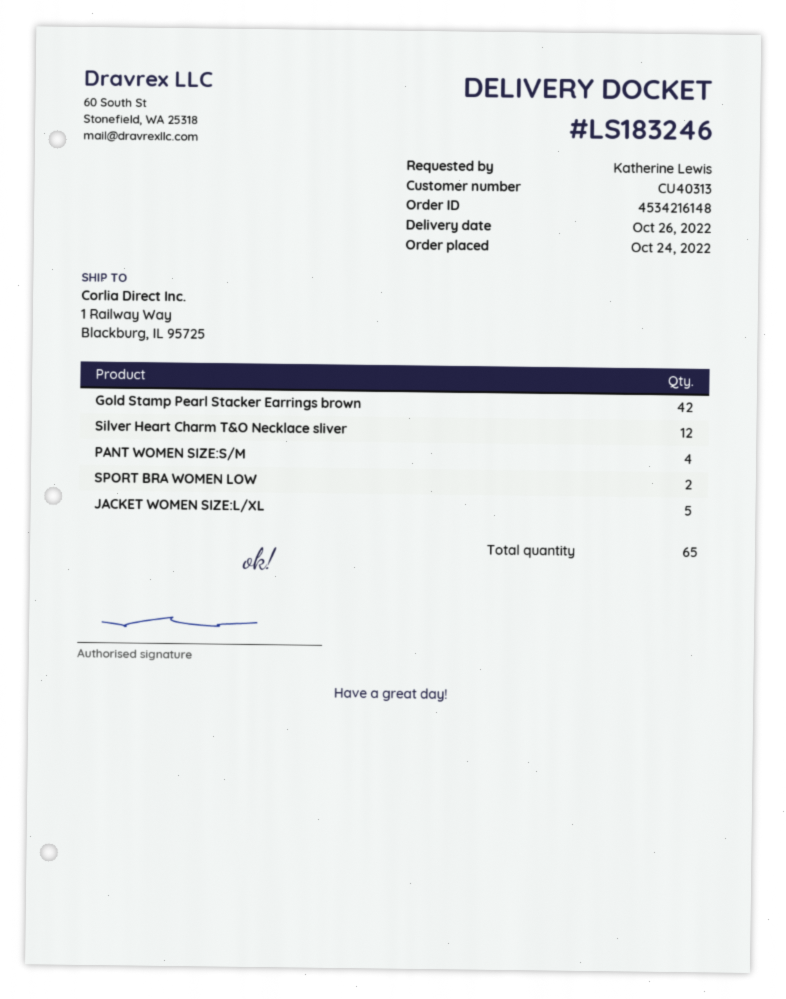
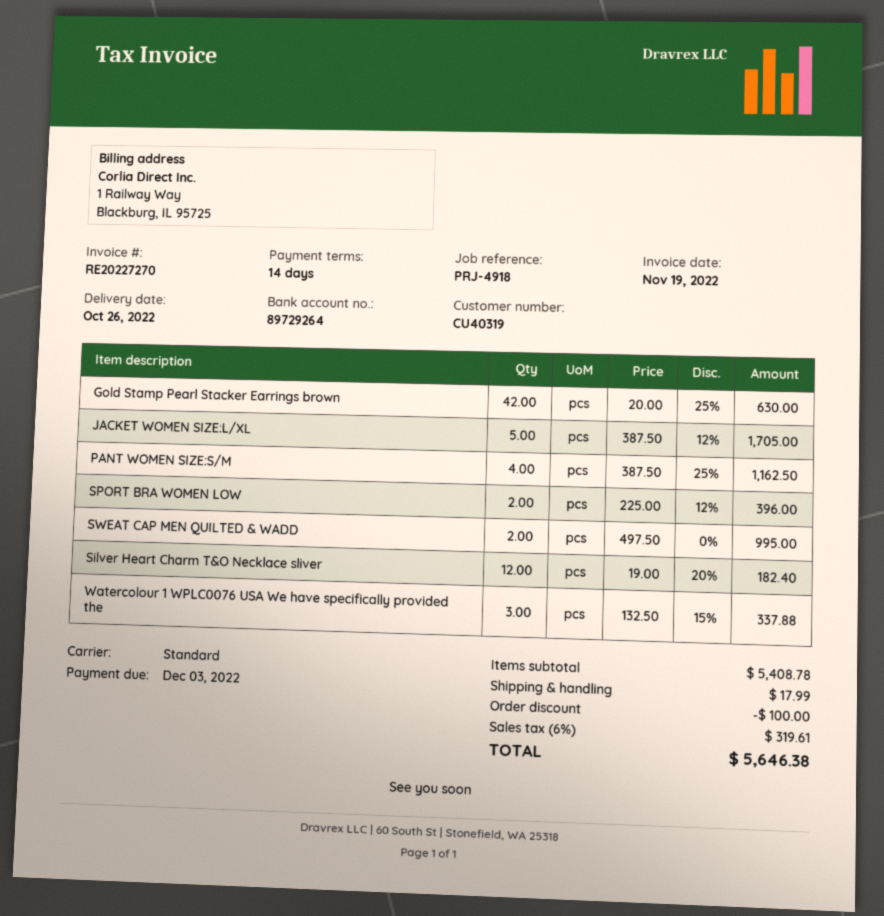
customer number: CU40313 -> CU40319
SWEAT CAP MEN QUILTED & WADD: none -> 2
Watercolour 1 WPLC0076 USA We have specifically provided the: none -> 3

